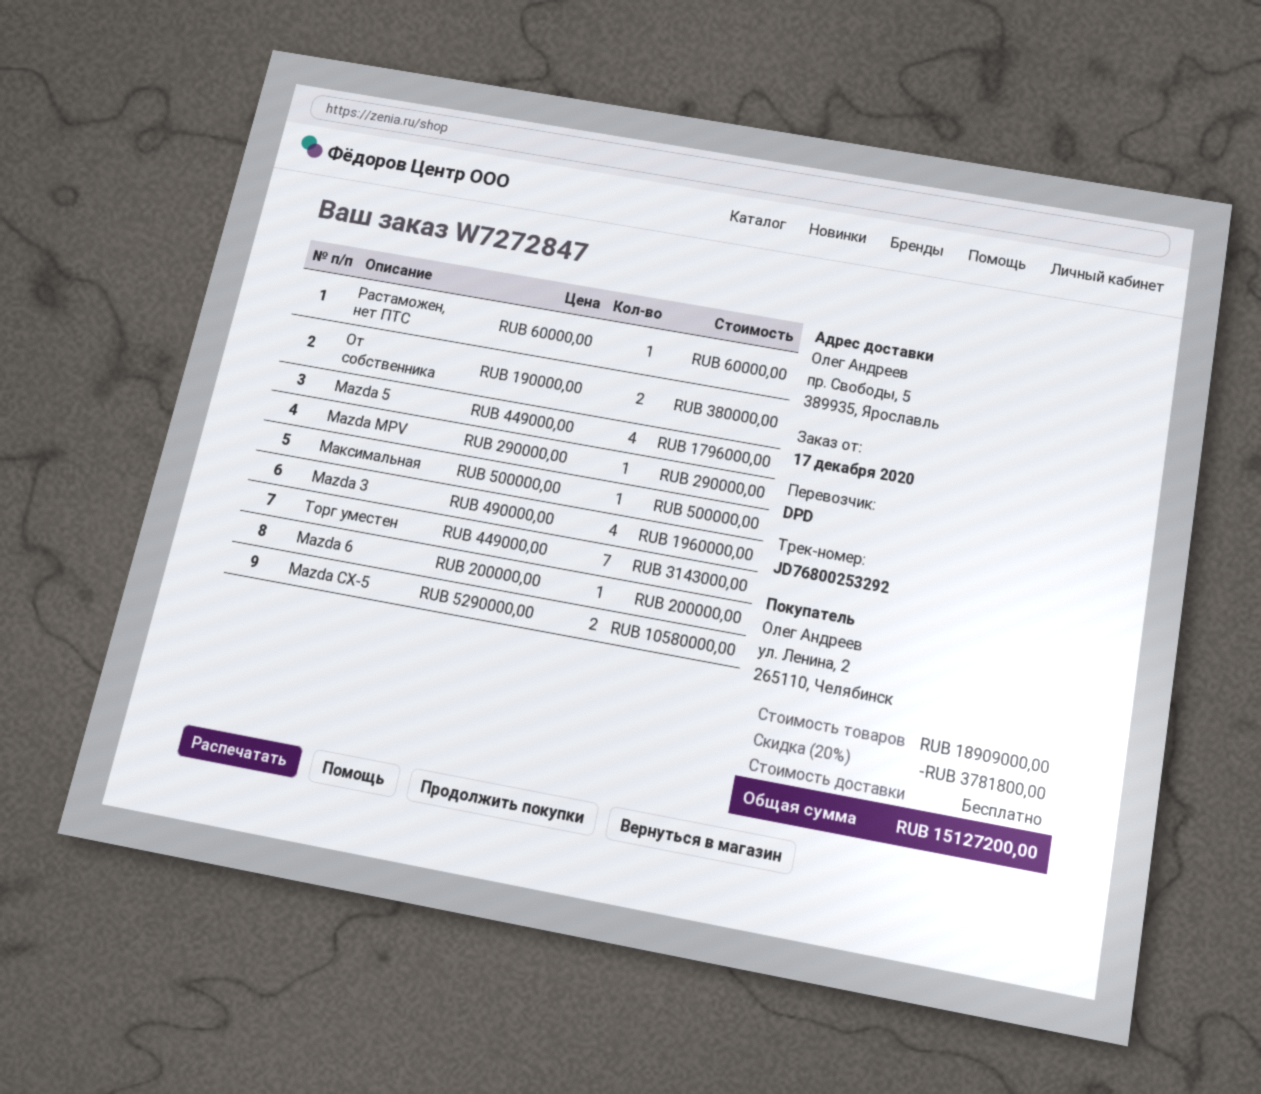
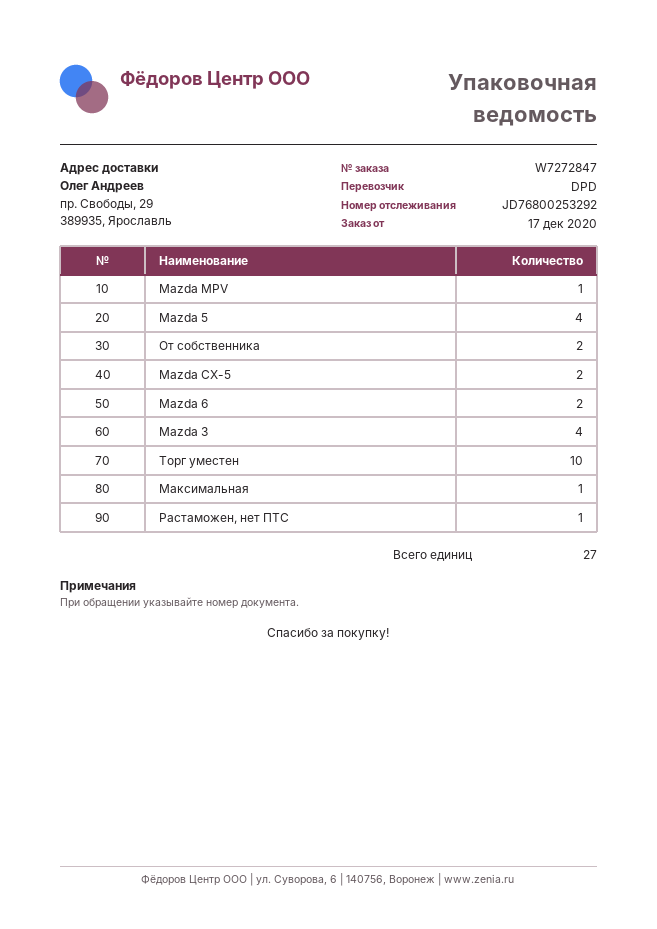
ship to: пр. Свободы, 5, 389935, Ярославль -> пр. Свободы, 29, 389935, Ярославль
Торг уместен: 7 -> 10
Mazda 6: 1 -> 2

